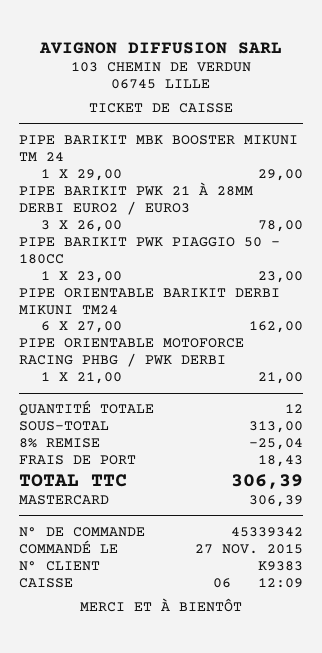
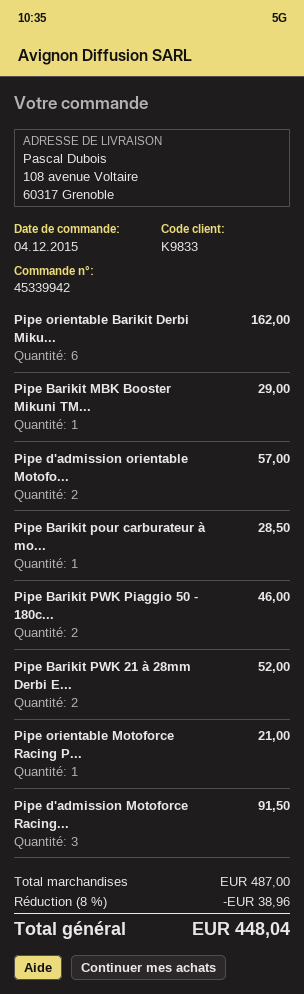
order number: 45339342 -> 45339942
order date: 2015-11-27 -> 2015-12-04
customer number: K9383 -> K9833
PIPE BARIKIT PWK 21 À 28MM DERBI EURO2 / EURO3: 3 for 78.00 -> 2 for 52.00
PIPE BARIKIT PWK PIAGGIO 50 - 180CC: 1 for 23.00 -> 2 for 46.00
Pipe d'admission orientable Motofo...: none -> 2 for 57.00
Pipe Barikit pour carburateur à mo...: none -> 1 for 28.50
Pipe d'admission Motoforce Racing...: none -> 3 for 91.50
subtotal: 313.00 -> 487.00
discount: 8% = 25.04 -> 8% = 38.96
shipping: 18.43 -> none
total: 306.39 -> 448.04

